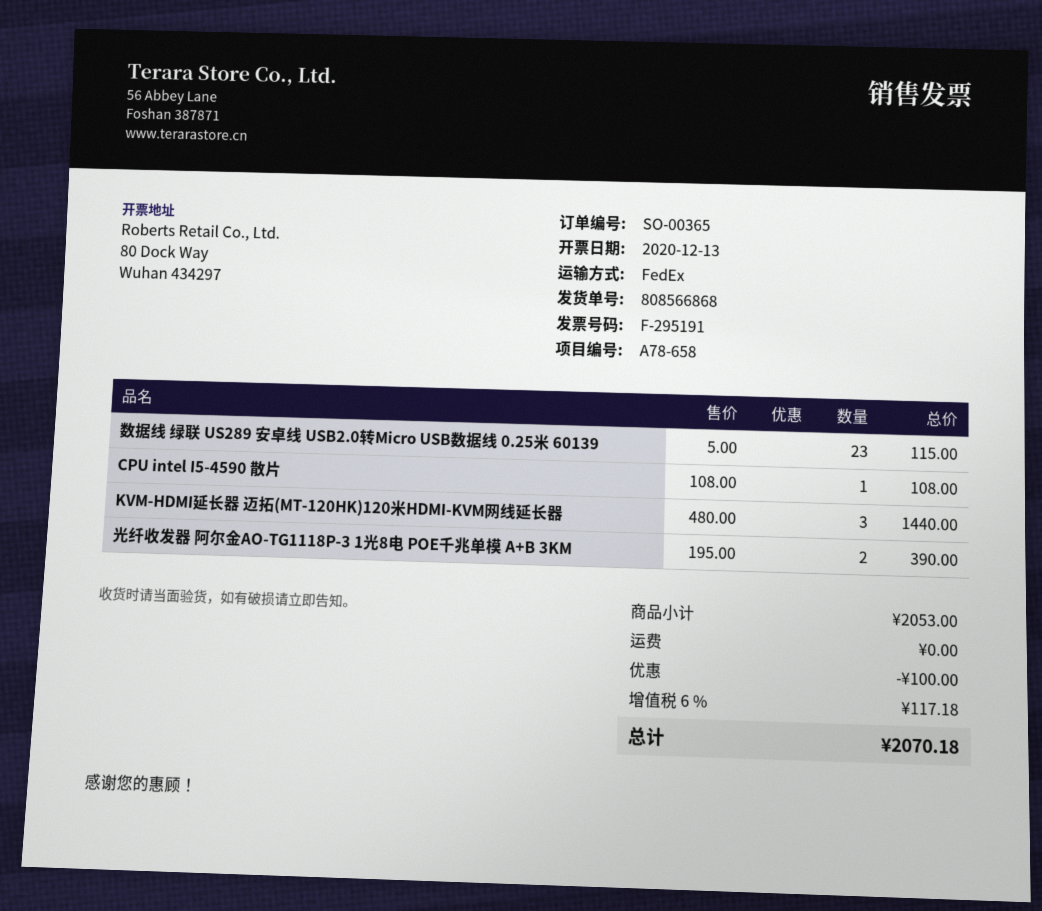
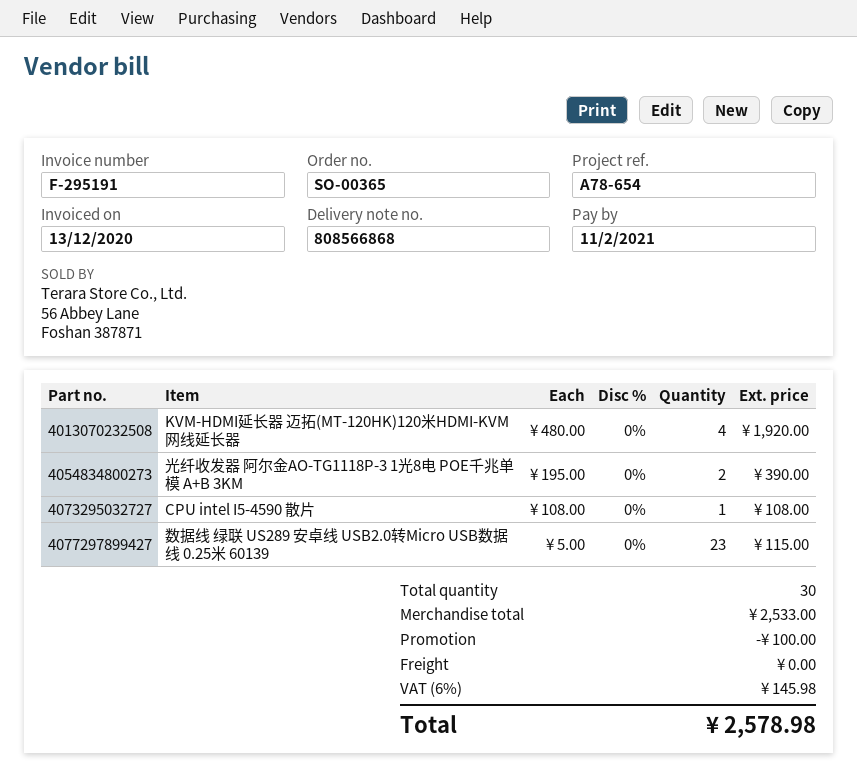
reference: A78-658 -> A78-654
KVM-HDMI延长器 迈拓(MT-120HK)120米HDMI-KVM网线延长器: 3 x 480.00 = 1440.00 -> 4 x 480.00 = 1920.00
subtotal: 2053.00 -> 2533.00
tax: 6% = 117.18 -> 6% = 145.98
total: 2070.18 -> 2578.98

